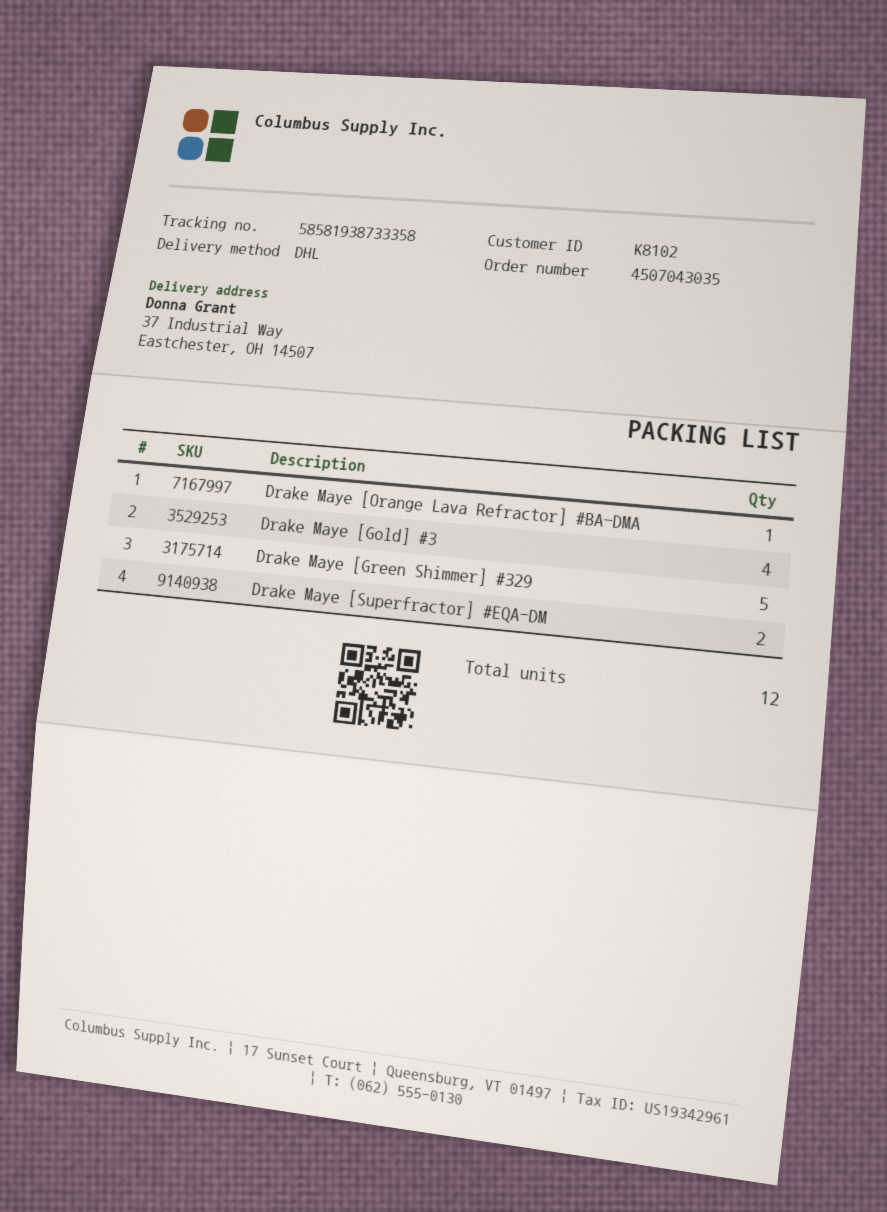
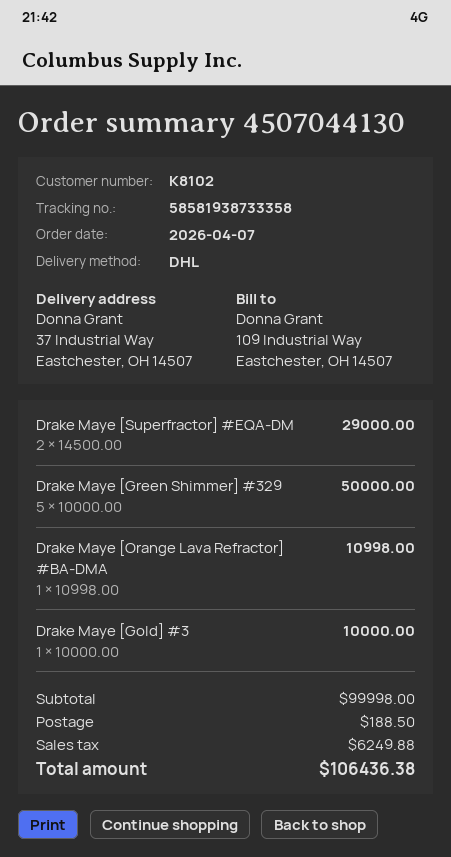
order number: 4507043035 -> 4507044130
Drake Maye [Gold] #3: 4 -> 1

